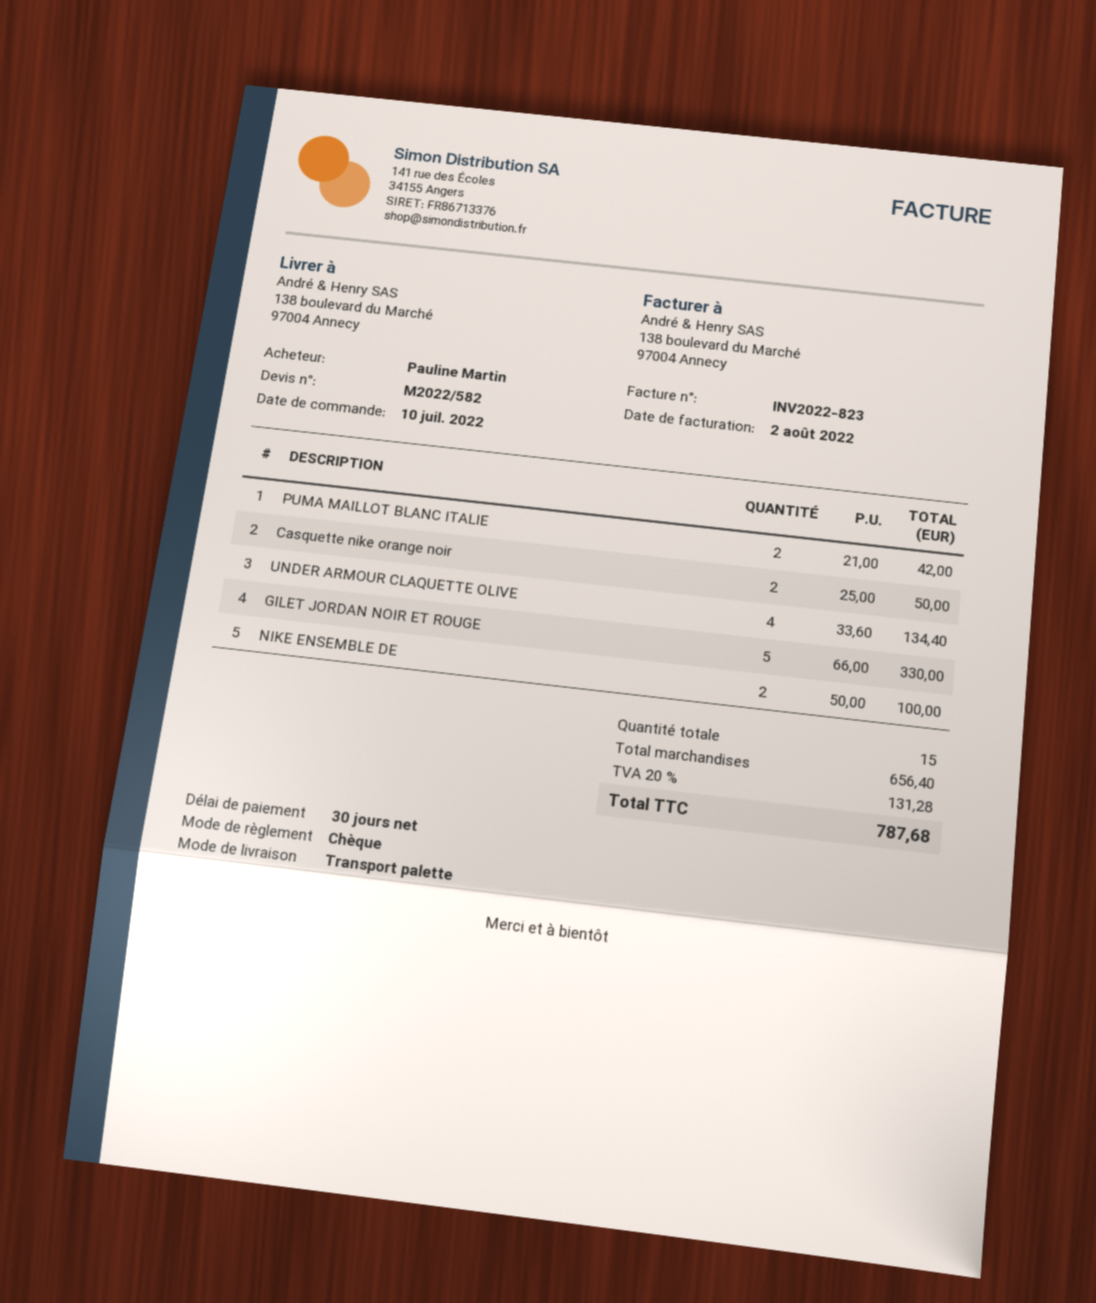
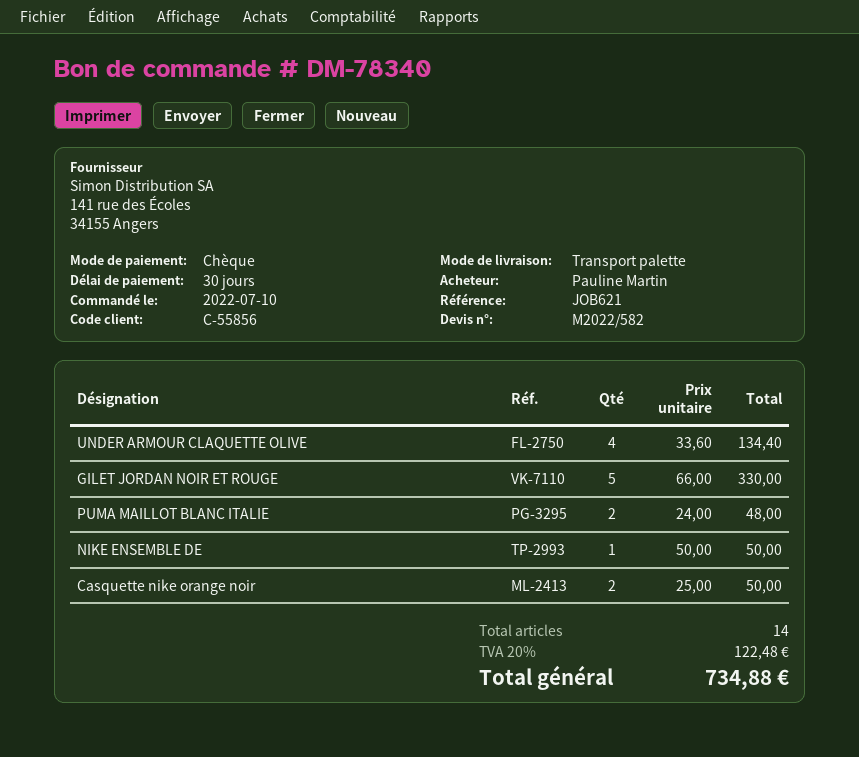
PUMA MAILLOT BLANC ITALIE: 2 x 21.00 = 42.00 -> 2 x 24.00 = 48.00
NIKE ENSEMBLE DE: 2 x 50.00 = 100.00 -> 1 x 50.00 = 50.00
total quantity: 15 -> 14
tax: 20% = 131.28 -> 20% = 122.48
total: 787.68 -> 734.88

